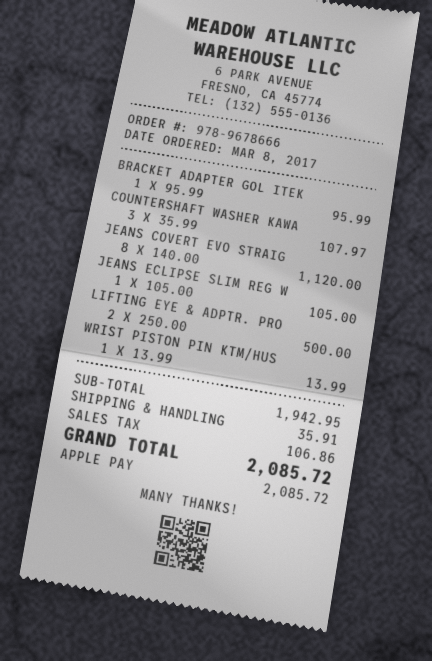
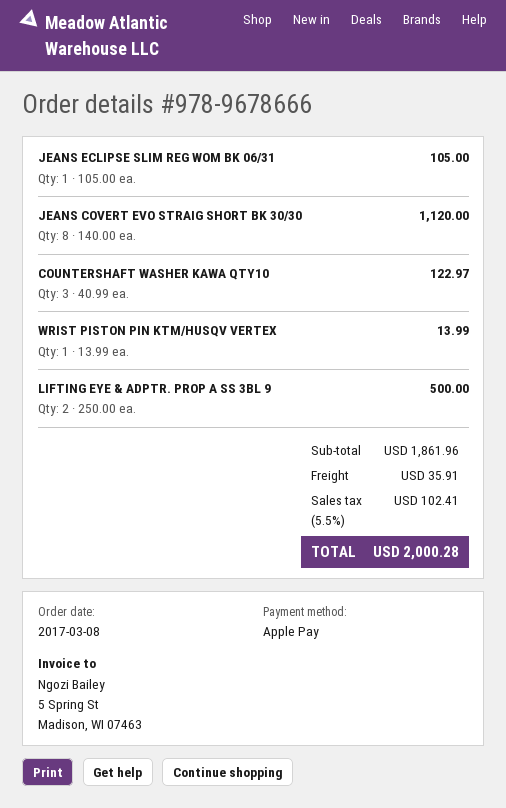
BRACKET ADAPTER GOL ITEK: 1 x 95.99 = 95.99 -> none
COUNTERSHAFT WASHER KAWA: 3 x 35.99 = 107.97 -> 3 x 40.99 = 122.97
subtotal: 1942.95 -> 1861.96
tax: 106.86 -> 102.41
total: 2085.72 -> 2000.28

